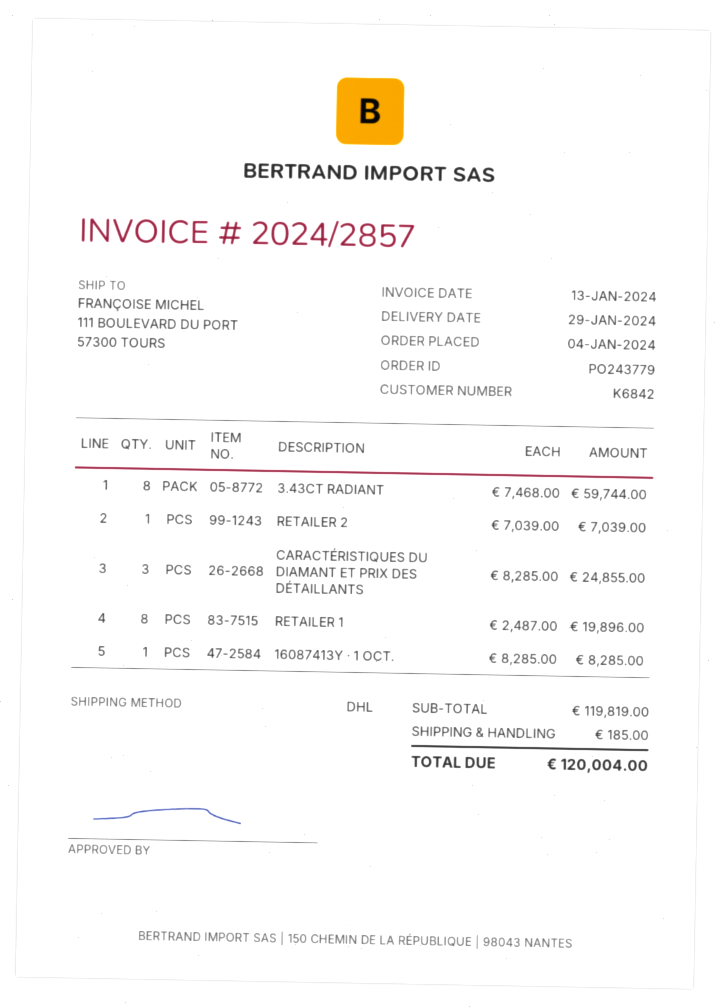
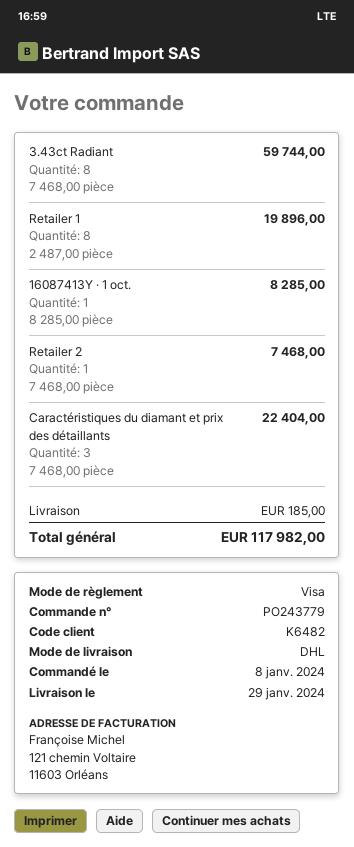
order date: 2024-01-04 -> 2024-01-08
customer number: K6842 -> K6482
RETAILER 2: 1 x 7039.00 = 7039.00 -> 1 x 7468.00 = 7468.00
CARACTÉRISTIQUES DU DIAMANT ET PRIX DES DÉTAILLANTS: 3 x 8285.00 = 24855.00 -> 3 x 7468.00 = 22404.00
total: 120004.00 -> 117982.00

